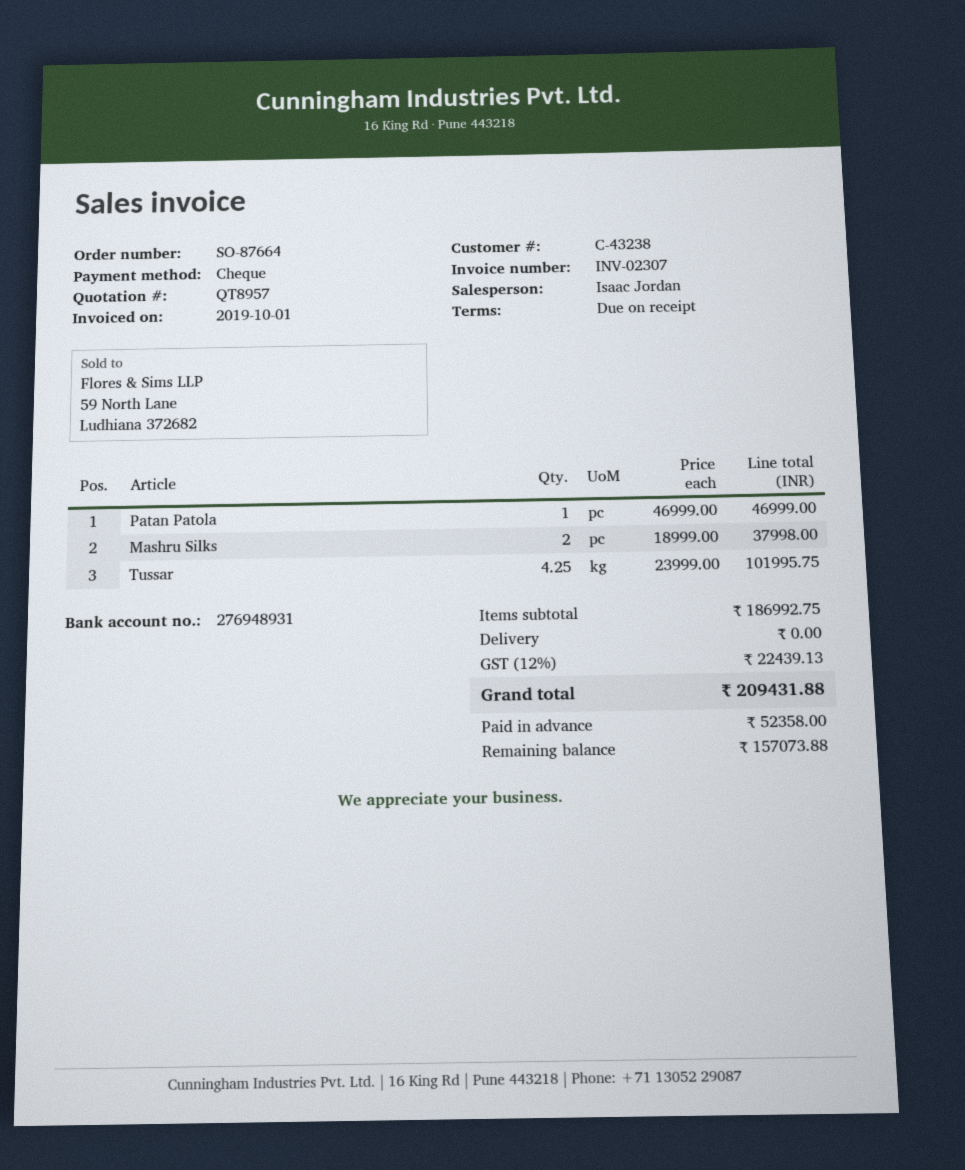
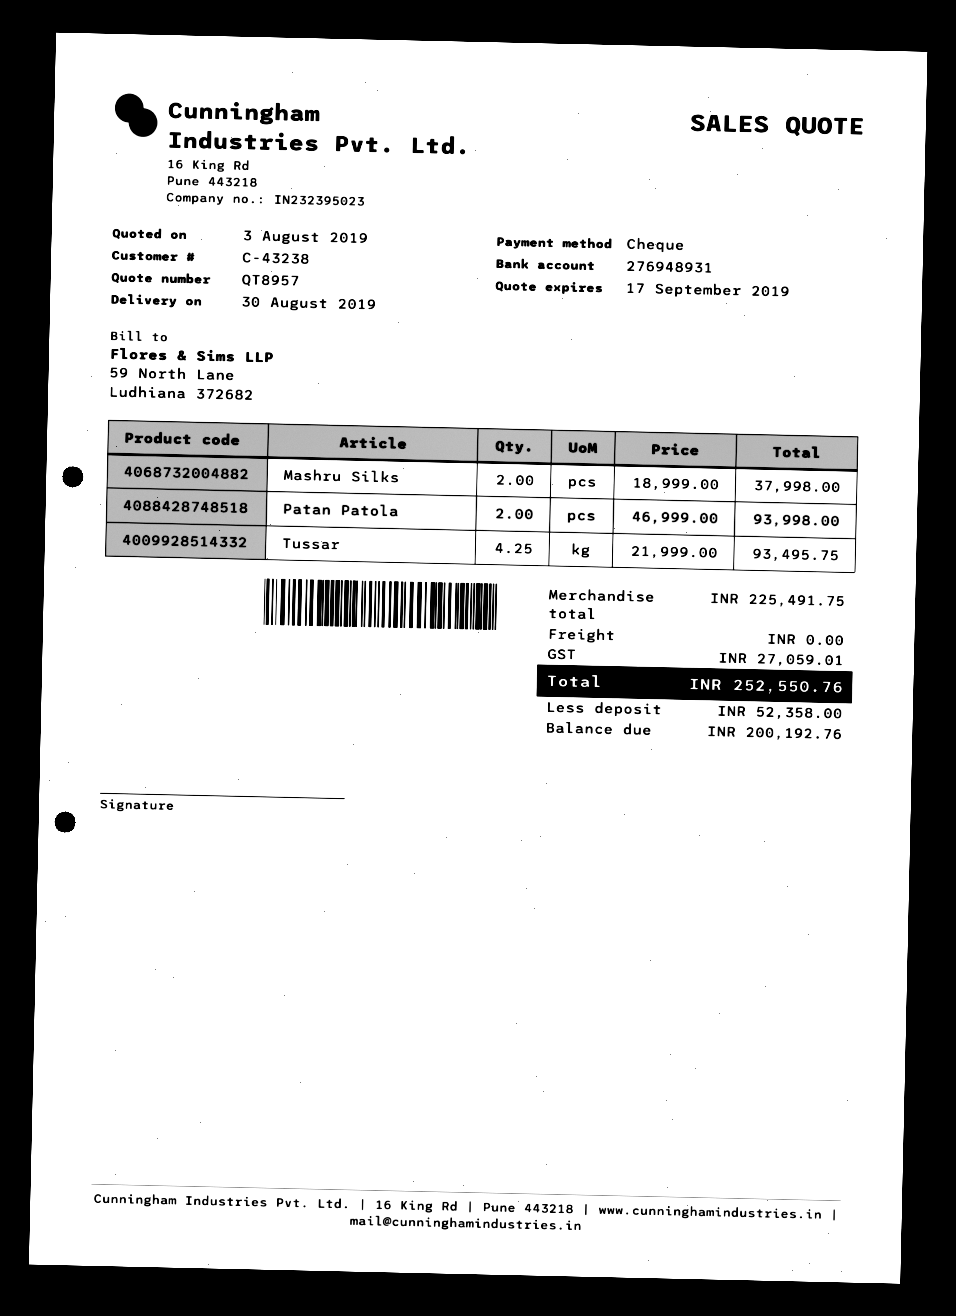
Patan Patola: 1 x 46999.00 = 46999.00 -> 2 x 46999.00 = 93998.00
Tussar: 4.25 x 23999.00 = 101995.75 -> 4.25 x 21999.00 = 93495.75
subtotal: 186992.75 -> 225491.75
tax: 22439.13 -> 27059.01
total: 209431.88 -> 252550.76
balance: 157073.88 -> 200192.76

